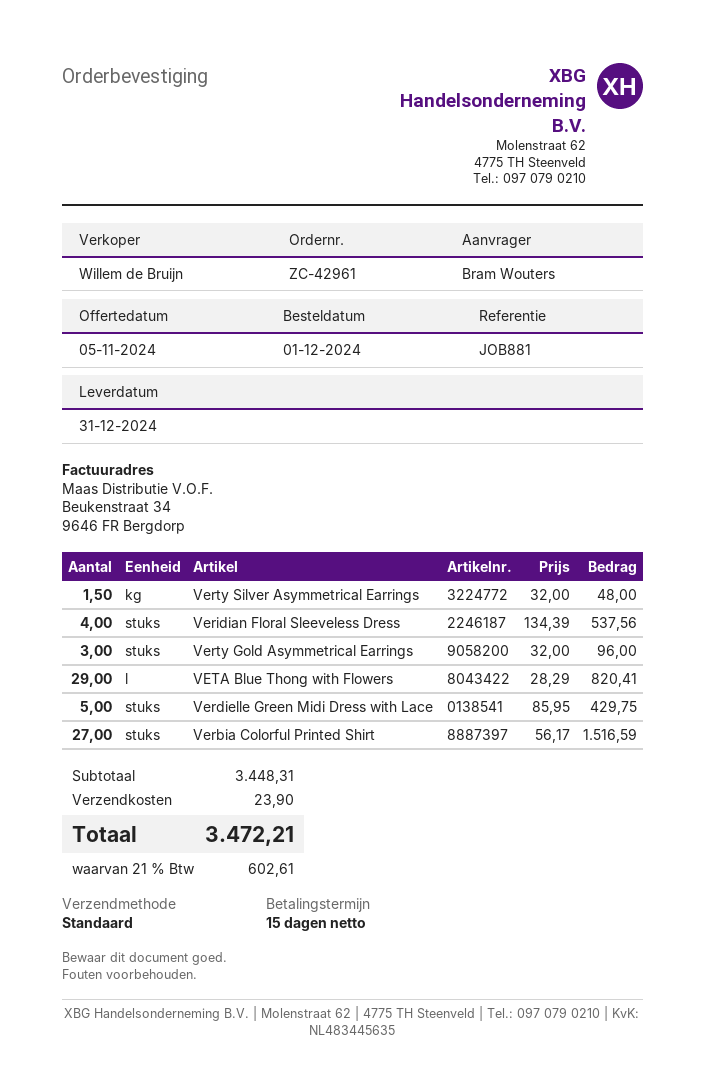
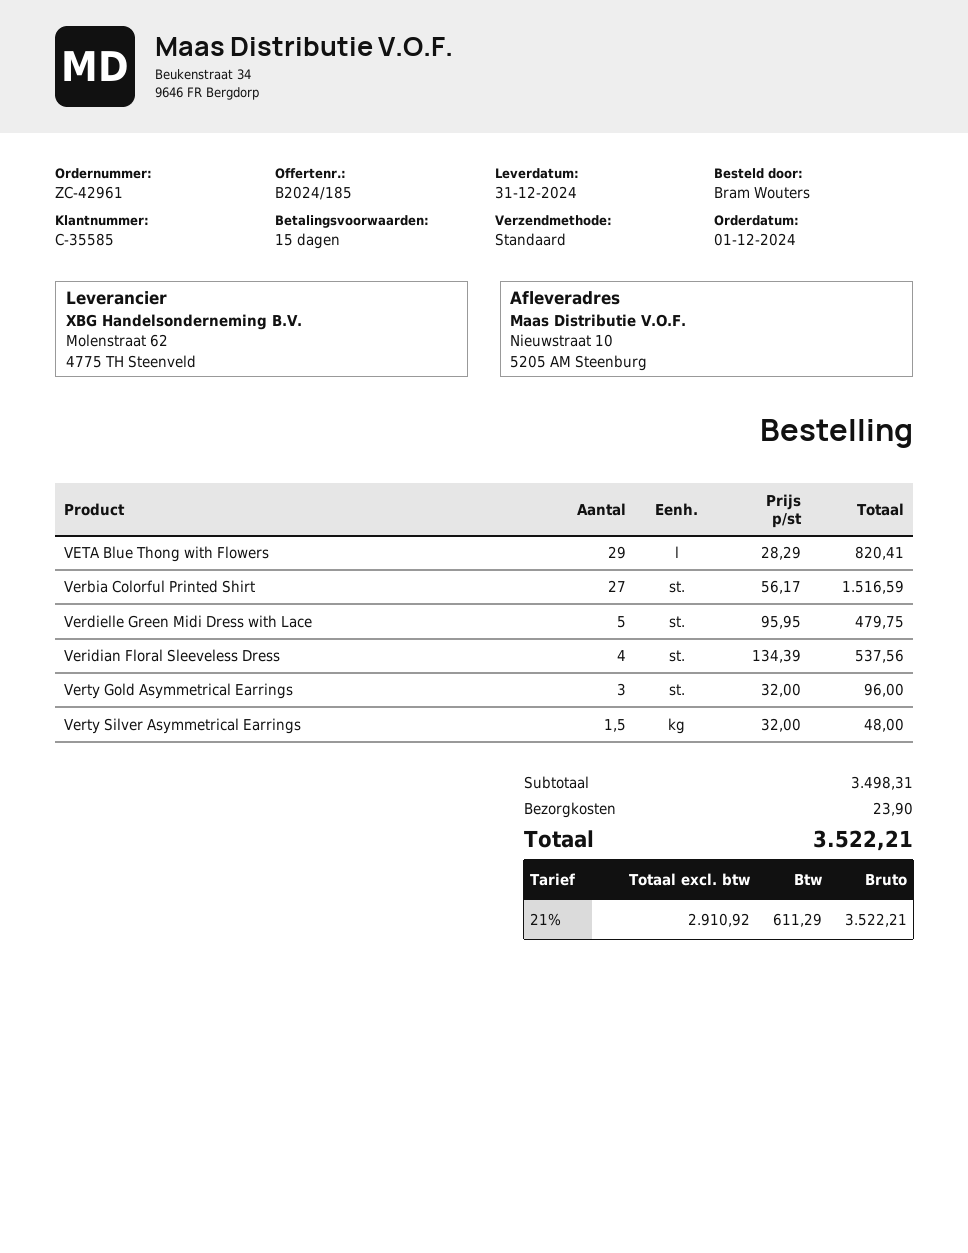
Verdielle Green Midi Dress with Lace: 5 x 85.95 = 429.75 -> 5 x 95.95 = 479.75
subtotal: 3448.31 -> 3498.31
tax: 21% = 602.61 -> 21% = 611.29
total: 3472.21 -> 3522.21

